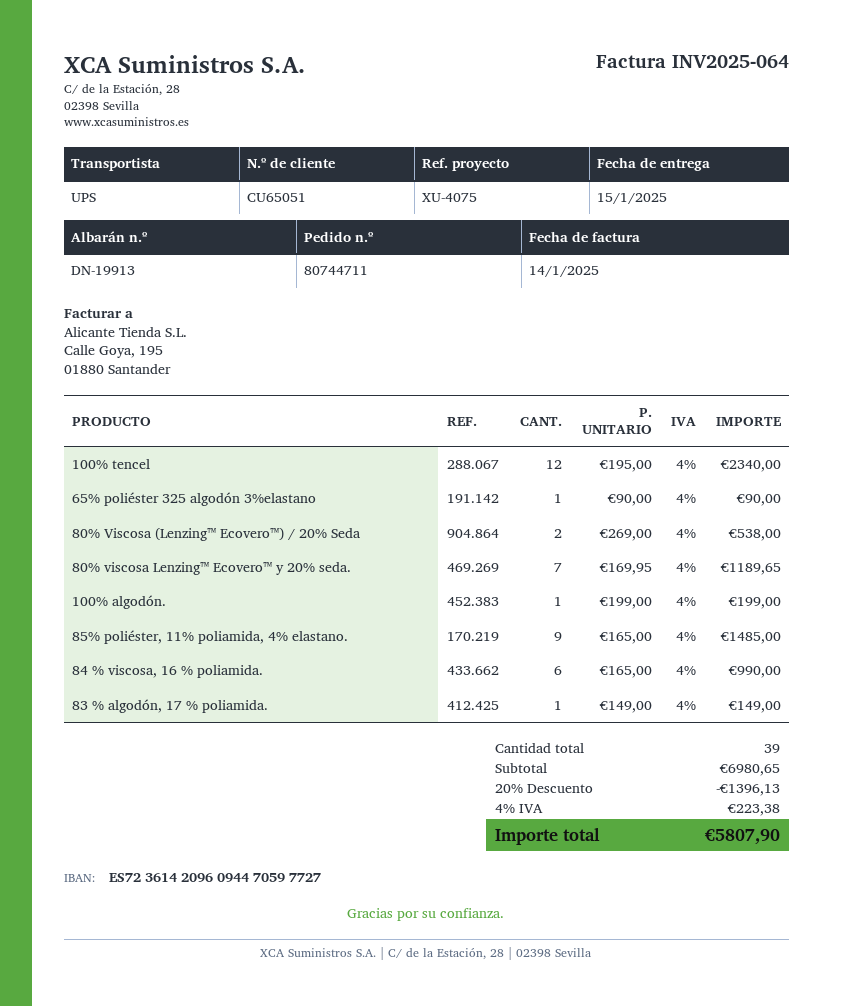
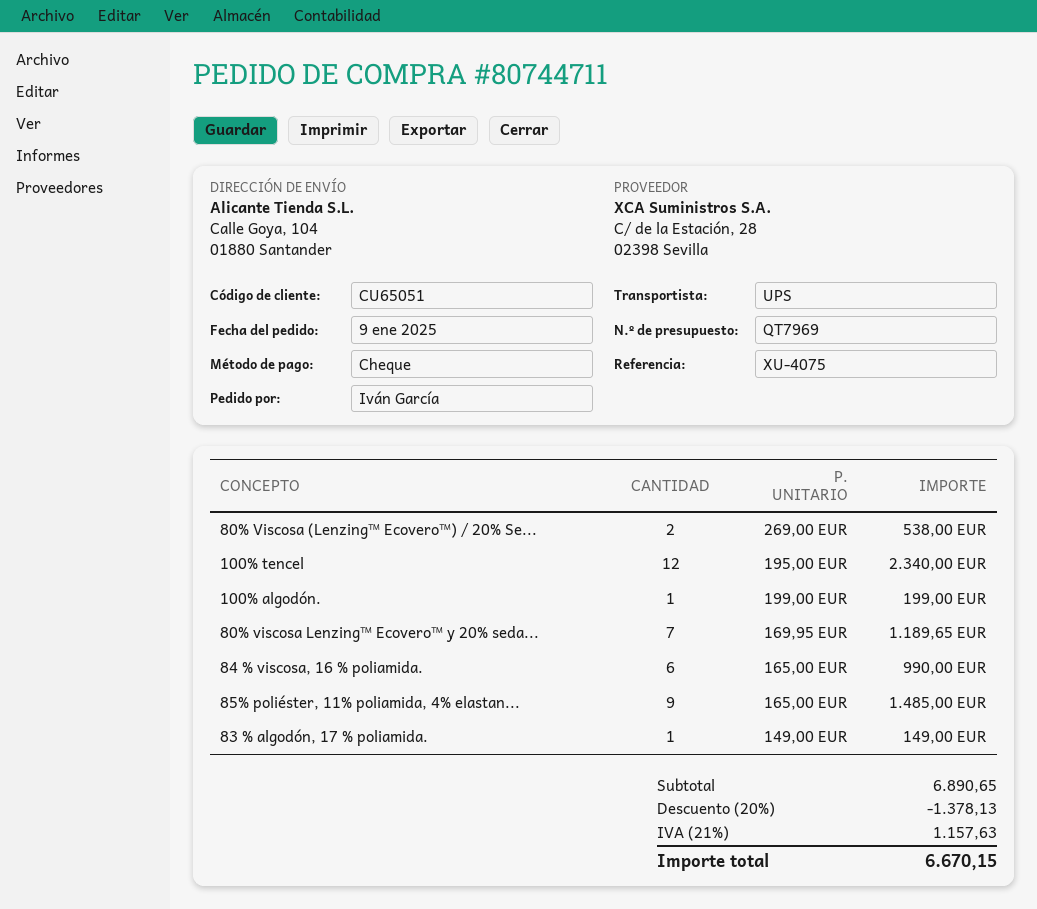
65% poliéster 325 algodón 3%elastano: 1 x 90.00 = 90.00 -> none
subtotal: 6980.65 -> 6890.65
discount: 20% = 1396.13 -> 20% = 1378.13
tax: 4% = 223.38 -> 21% = 1157.63
total: 5807.90 -> 6670.15

